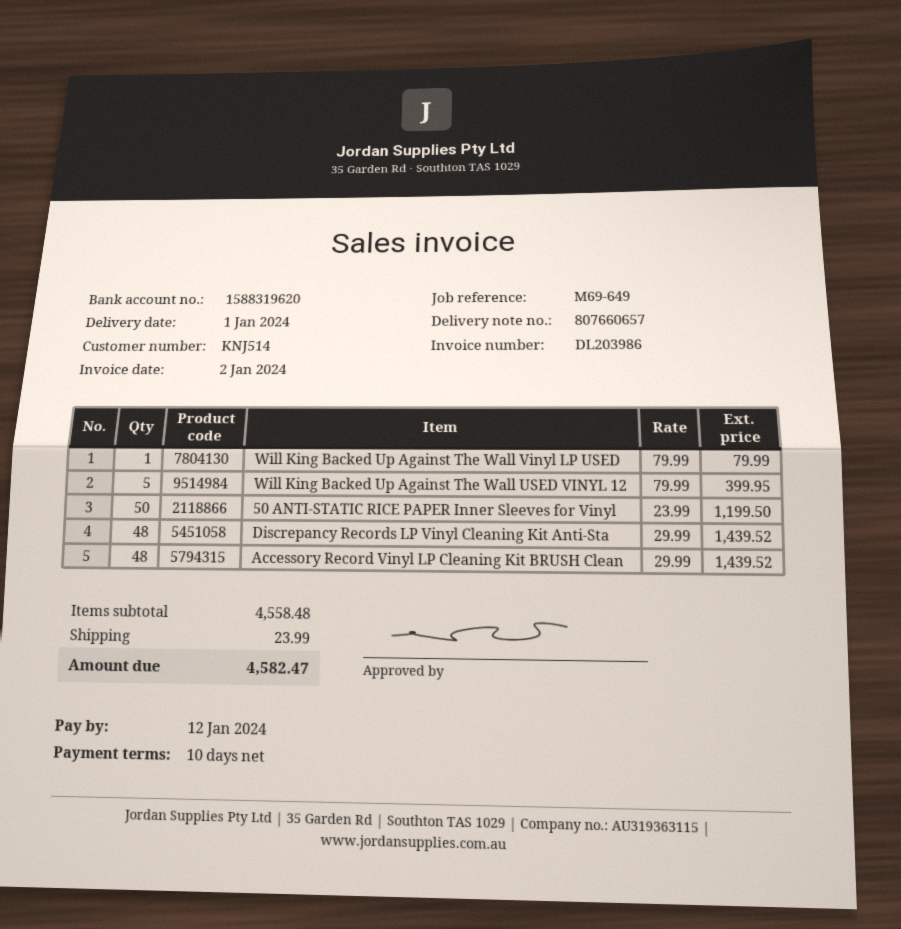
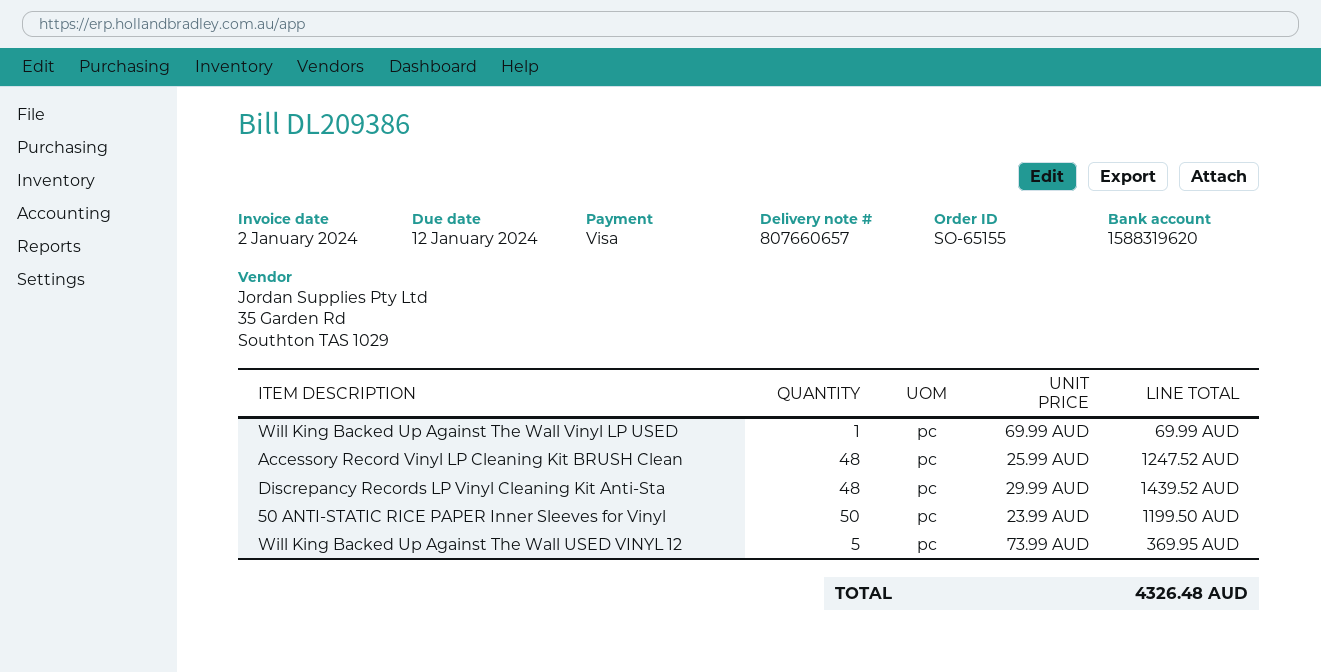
invoice number: DL203986 -> DL209386
Will King Backed Up Against The Wall Vinyl LP USED: 1 x 79.99 = 79.99 -> 1 x 69.99 = 69.99
Will King Backed Up Against The Wall USED VINYL 12: 5 x 79.99 = 399.95 -> 5 x 73.99 = 369.95
Accessory Record Vinyl LP Cleaning Kit BRUSH Clean: 48 x 29.99 = 1439.52 -> 48 x 25.99 = 1247.52
shipping: 23.99 -> none
total: 4582.47 -> 4326.48

